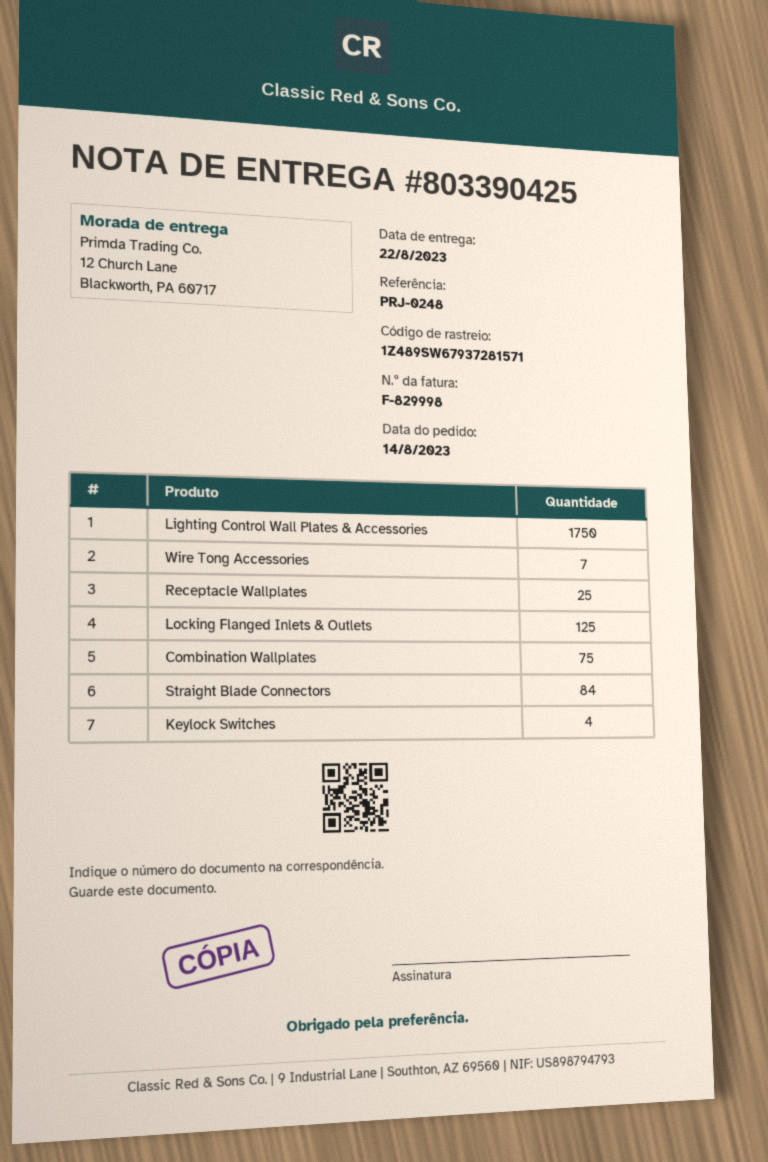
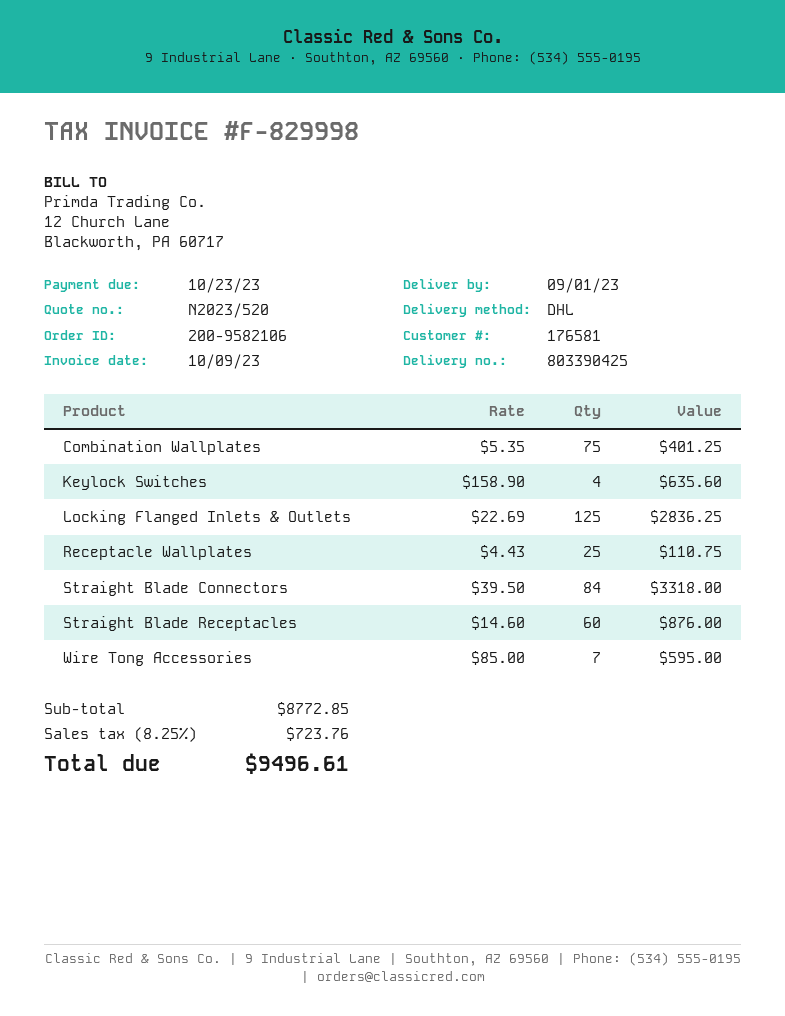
delivery date: 2023-08-22 -> 2023-09-01
Lighting Control Wall Plates & Accessories: 1750 -> none
Straight Blade Receptacles: none -> 60

